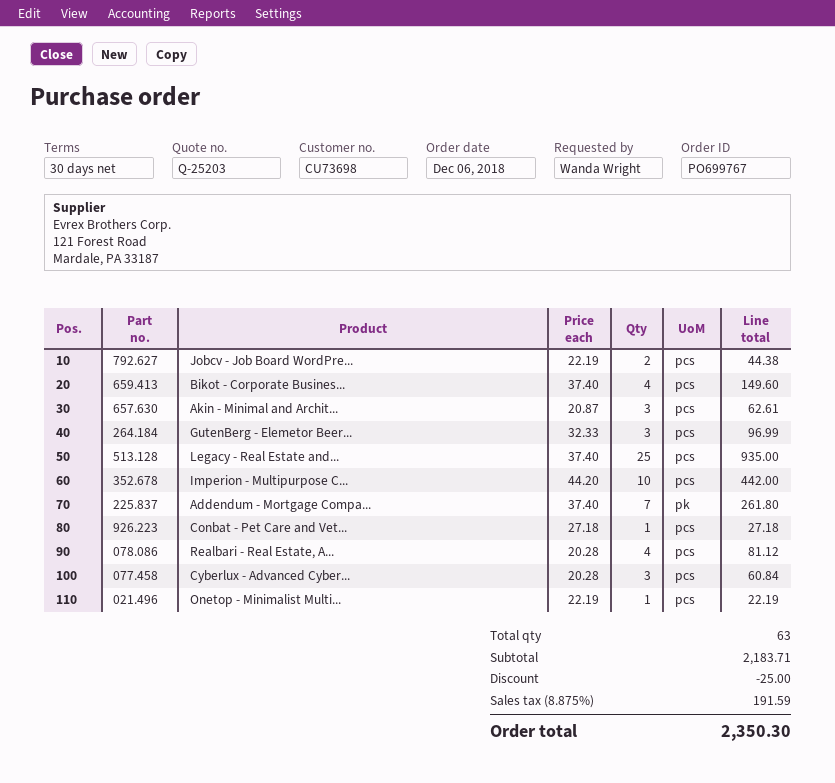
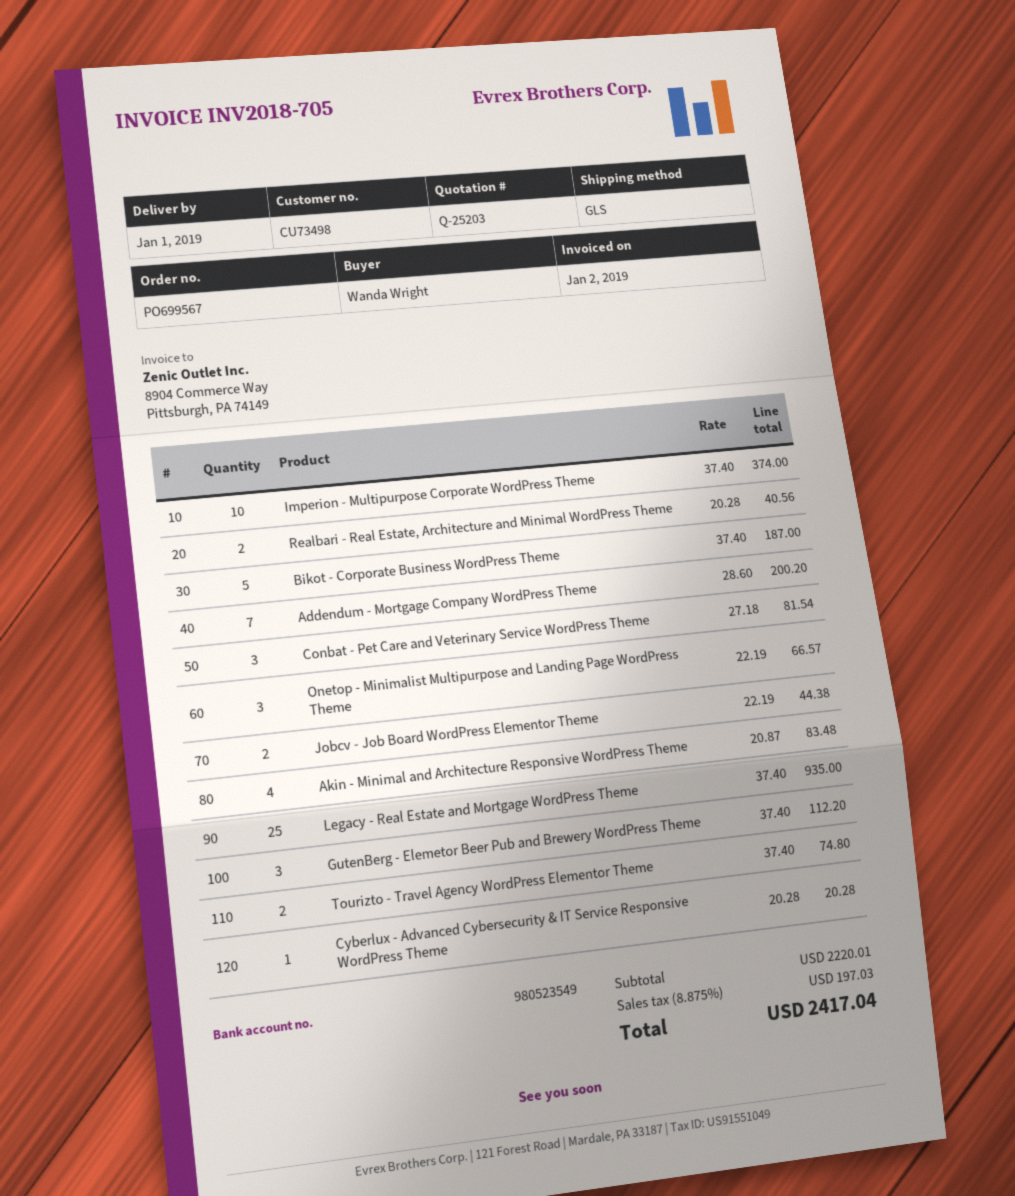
order number: PO699767 -> PO699567
customer number: CU73698 -> CU73498
Bikot - Corporate Busines...: 4 x 37.40 = 149.60 -> 5 x 37.40 = 187.00
Akin - Minimal and Archit...: 3 x 20.87 = 62.61 -> 4 x 20.87 = 83.48
GutenBerg - Elemetor Beer...: 3 x 32.33 = 96.99 -> 3 x 37.40 = 112.20
Imperion - Multipurpose C...: 10 x 44.20 = 442.00 -> 10 x 37.40 = 374.00
Addendum - Mortgage Compa...: 7 x 37.40 = 261.80 -> 7 x 28.60 = 200.20
Conbat - Pet Care and Vet...: 1 x 27.18 = 27.18 -> 3 x 27.18 = 81.54
Realbari - Real Estate, A...: 4 x 20.28 = 81.12 -> 2 x 20.28 = 40.56
Cyberlux - Advanced Cyber...: 3 x 20.28 = 60.84 -> 1 x 20.28 = 20.28
Onetop - Minimalist Multi...: 1 x 22.19 = 22.19 -> 3 x 22.19 = 66.57
Tourizto - Travel Agency WordPress Elementor Theme: none -> 2 x 37.40 = 74.80
subtotal: 2183.71 -> 2220.01
discount: 25.00 -> none
tax: 8.875% = 191.59 -> 8.875% = 197.03
total: 2350.30 -> 2417.04

